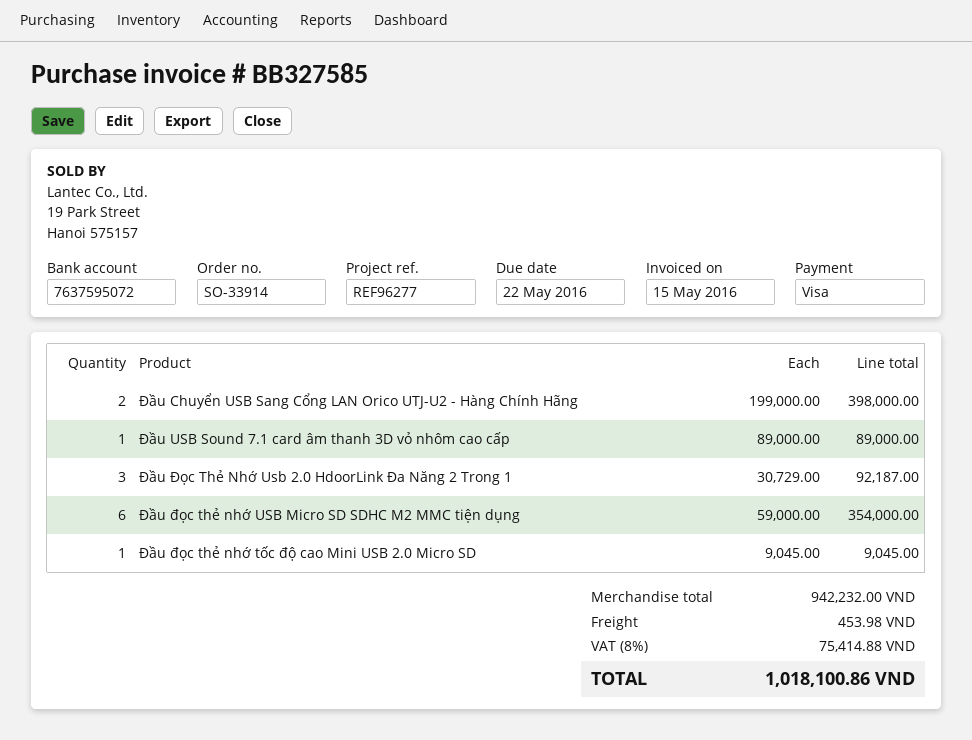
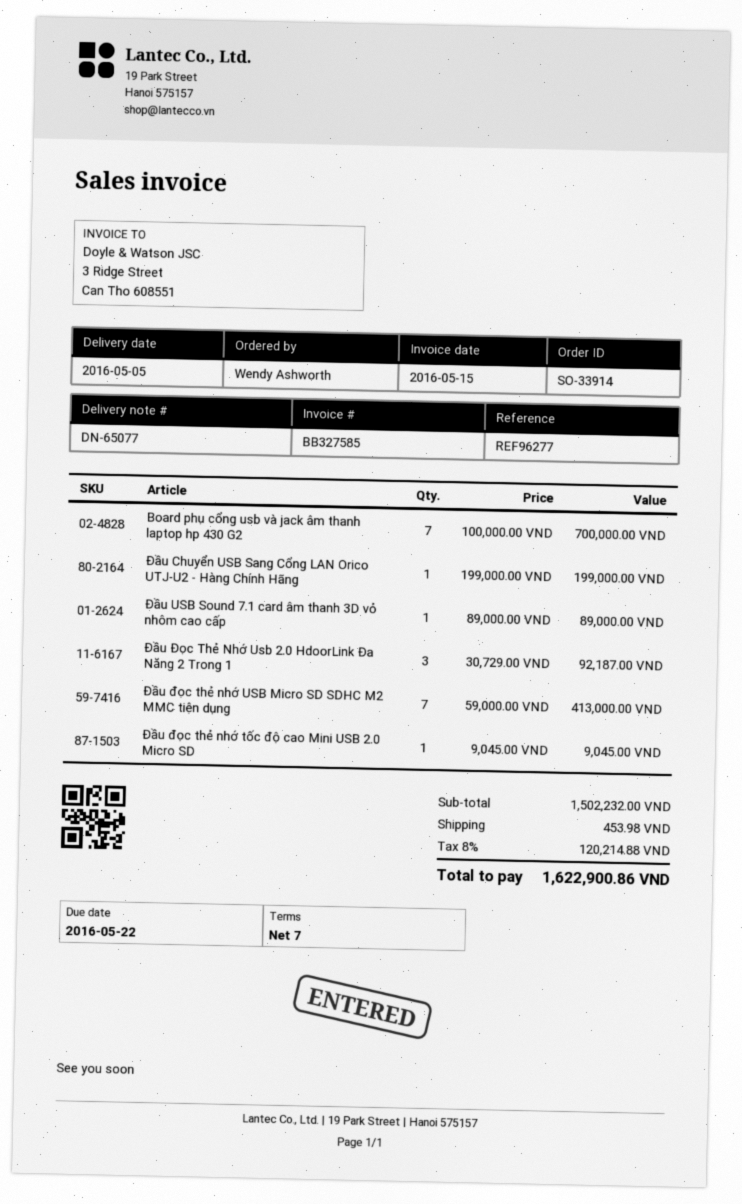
Đầu Chuyển USB Sang Cổng LAN Orico UTJ-U2 - Hàng Chính Hãng: 2 x 199000.00 = 398000.00 -> 1 x 199000.00 = 199000.00
Đầu đọc thẻ nhớ USB Micro SD SDHC M2 MMC tiện dụng: 6 x 59000.00 = 354000.00 -> 7 x 59000.00 = 413000.00
Board phụ cổng usb và jack âm thanh laptop hp 430 G2: none -> 7 x 100000.00 = 700000.00
subtotal: 942232.00 -> 1502232.00
tax: 8% = 75414.88 -> 8% = 120214.88
total: 1018100.86 -> 1622900.86

